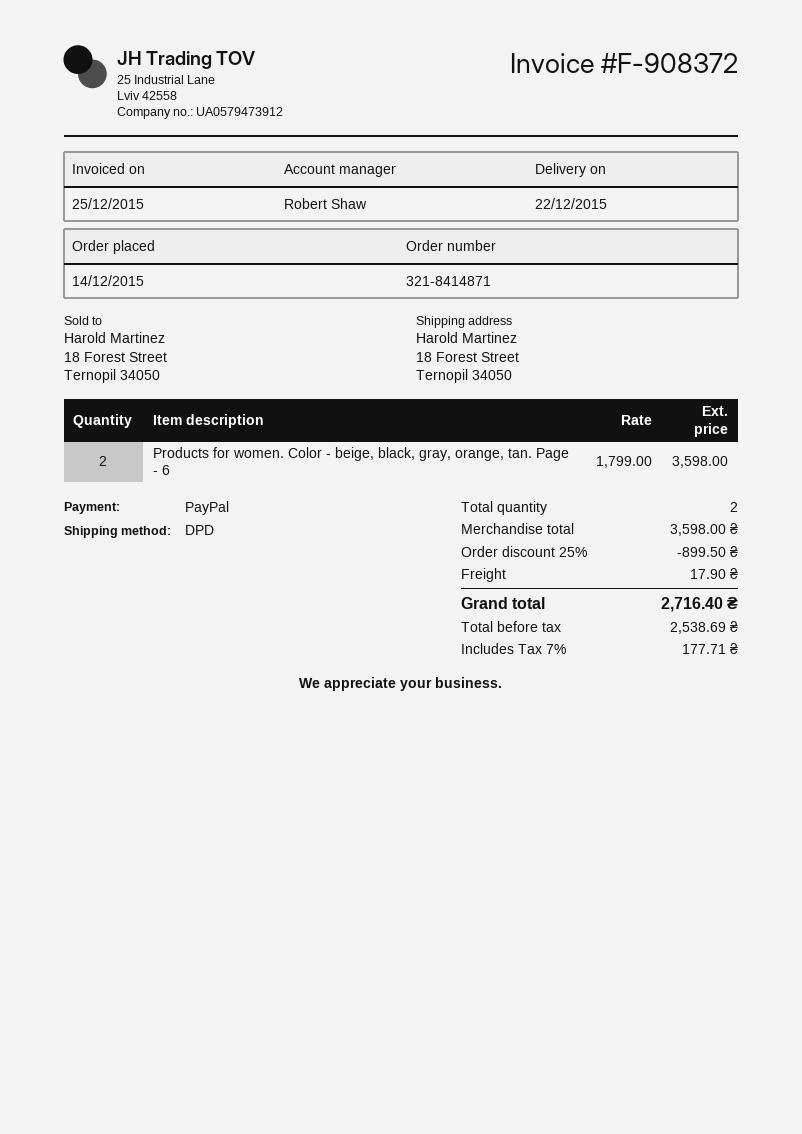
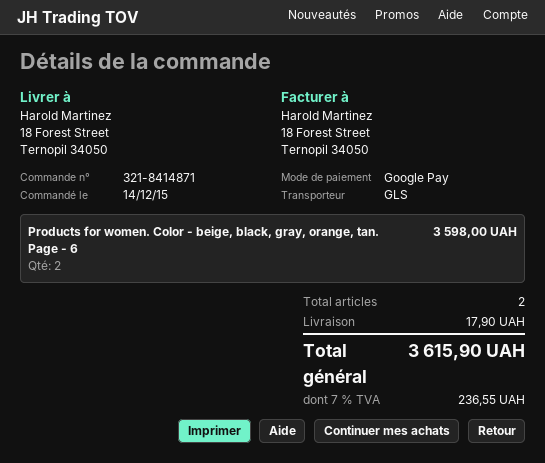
payment method: PayPal -> Google Pay
shipping method: DPD -> GLS
discount: 25% = 899.50 -> none
tax: 7% = 177.71 -> 7% = 236.55
total: 2716.40 -> 3615.90

